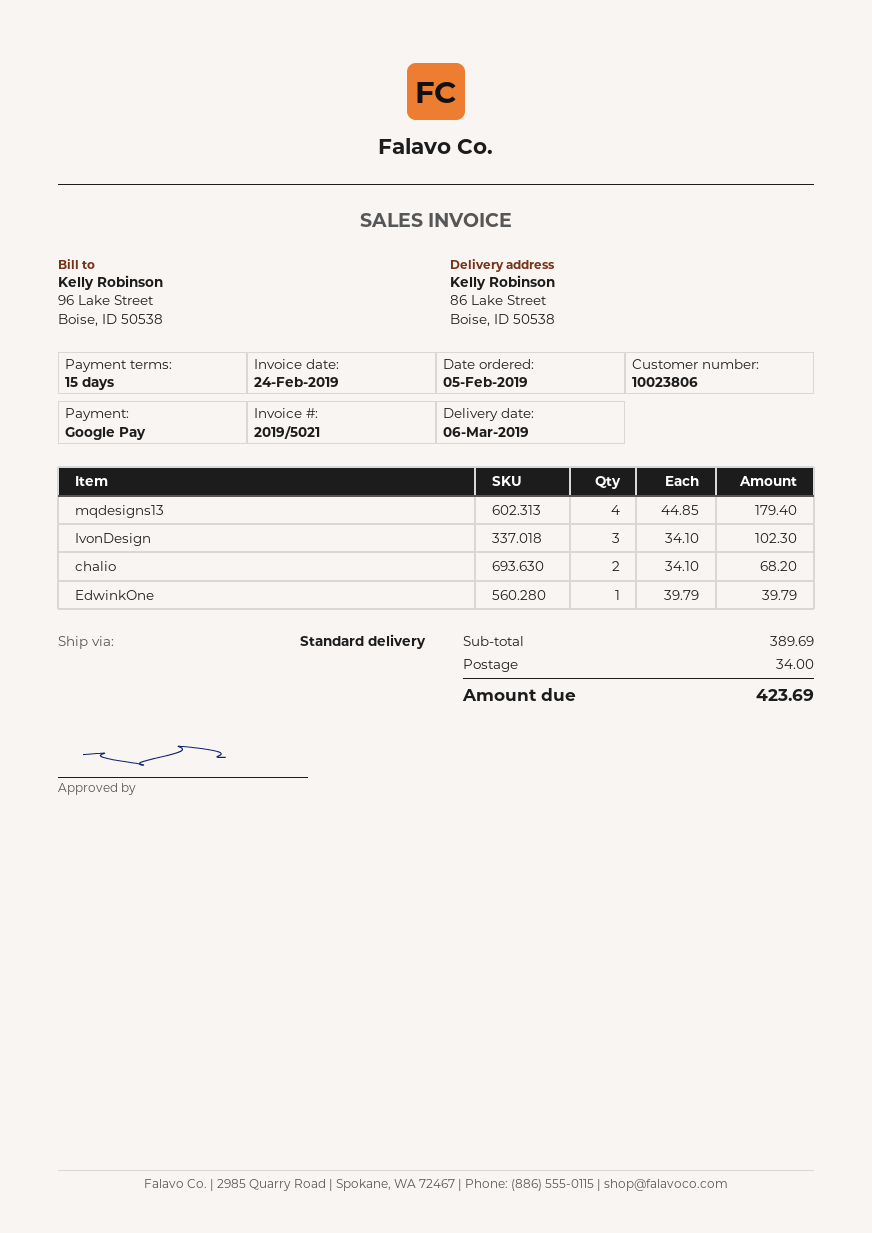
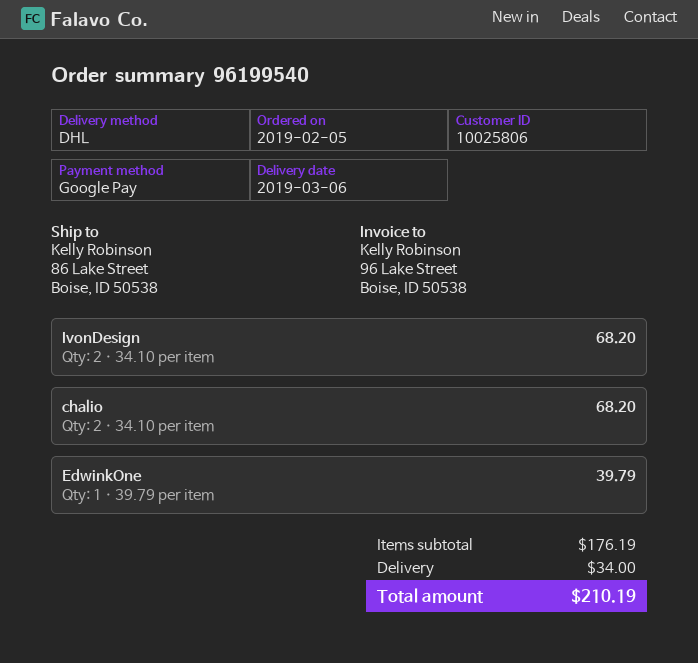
customer number: 10023806 -> 10025806
shipping method: standard -> DHL
mqdesigns13: 4 x 44.85 = 179.40 -> none
IvonDesign: 3 x 34.10 = 102.30 -> 2 x 34.10 = 68.20
subtotal: 389.69 -> 176.19
total: 423.69 -> 210.19

